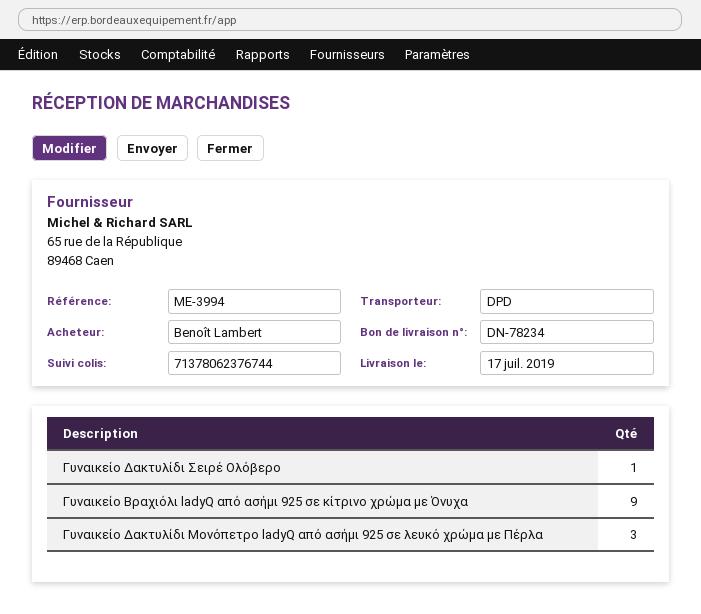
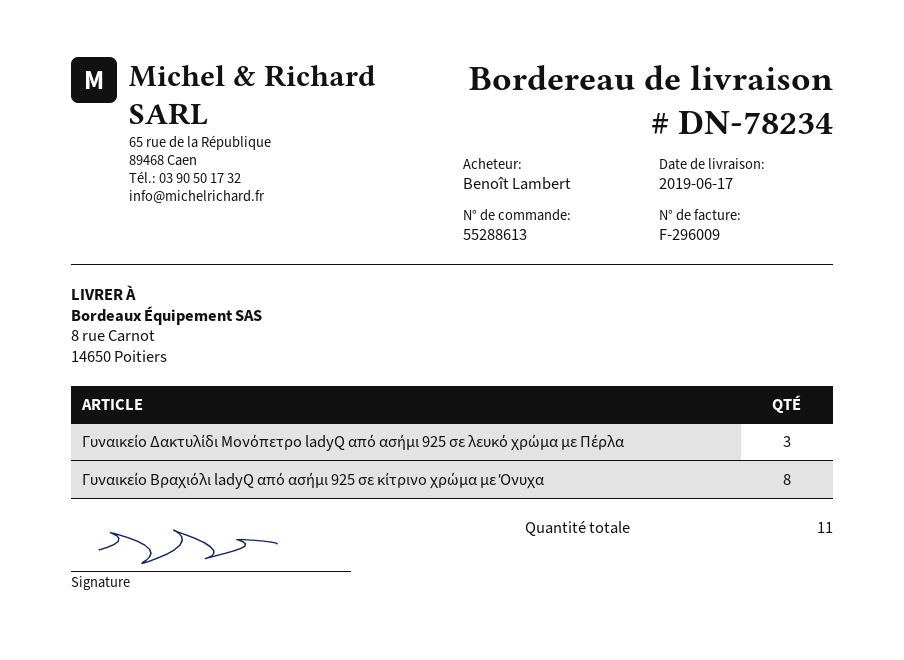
delivery date: 2019-07-17 -> 2019-06-17
Γυναικείο Δακτυλίδι Σειρέ Ολόβερο: 1 -> none
Γυναικείο Βραχιόλι ladyQ από ασήμι 925 σε κίτρινο χρώμα με Όνυχα: 9 -> 8

